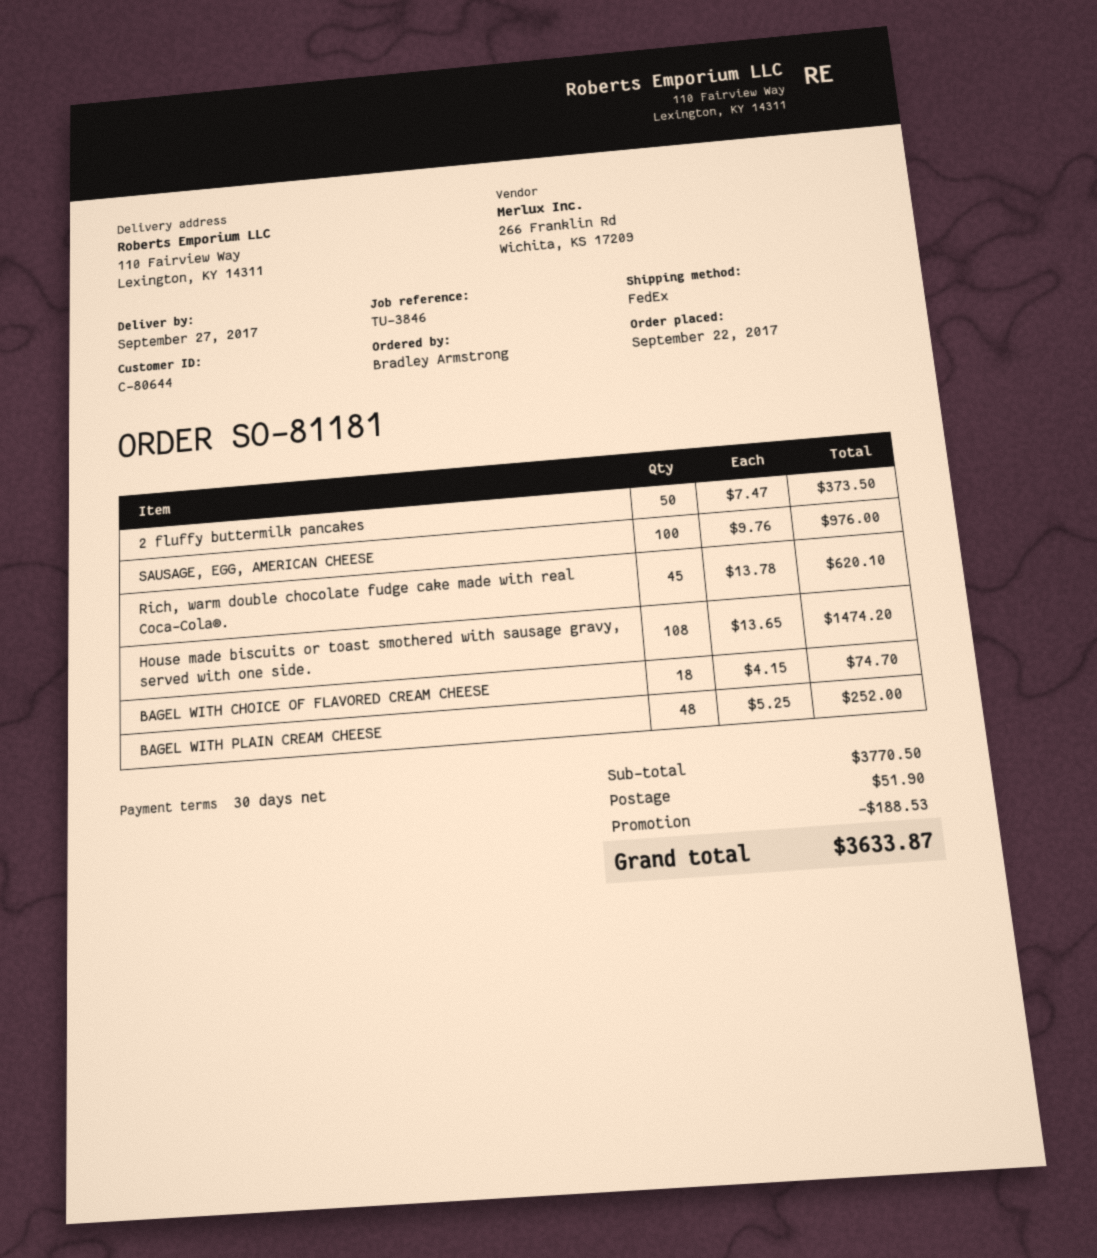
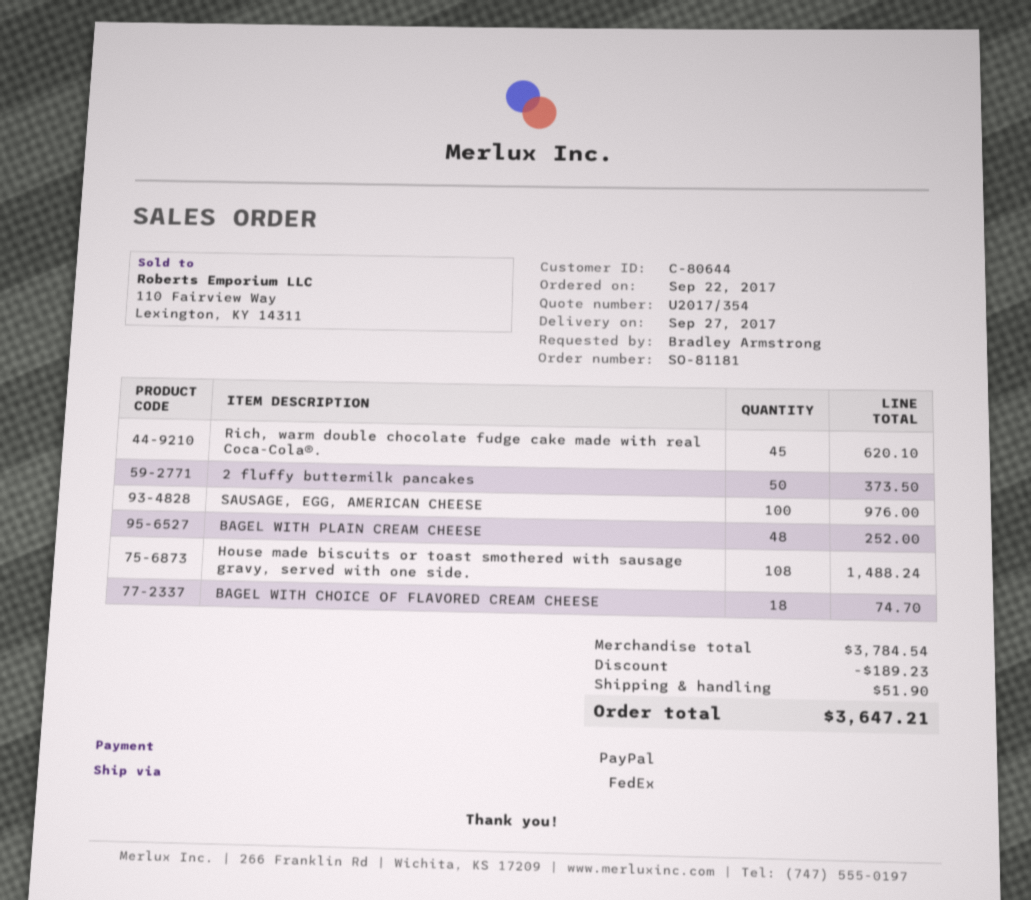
House made biscuits or toast smothered with sausage gravy, served with one side.: 108 for 1474.20 -> 108 for 1488.24
subtotal: 3770.50 -> 3784.54
discount: 188.53 -> 189.23
total: 3633.87 -> 3647.21

